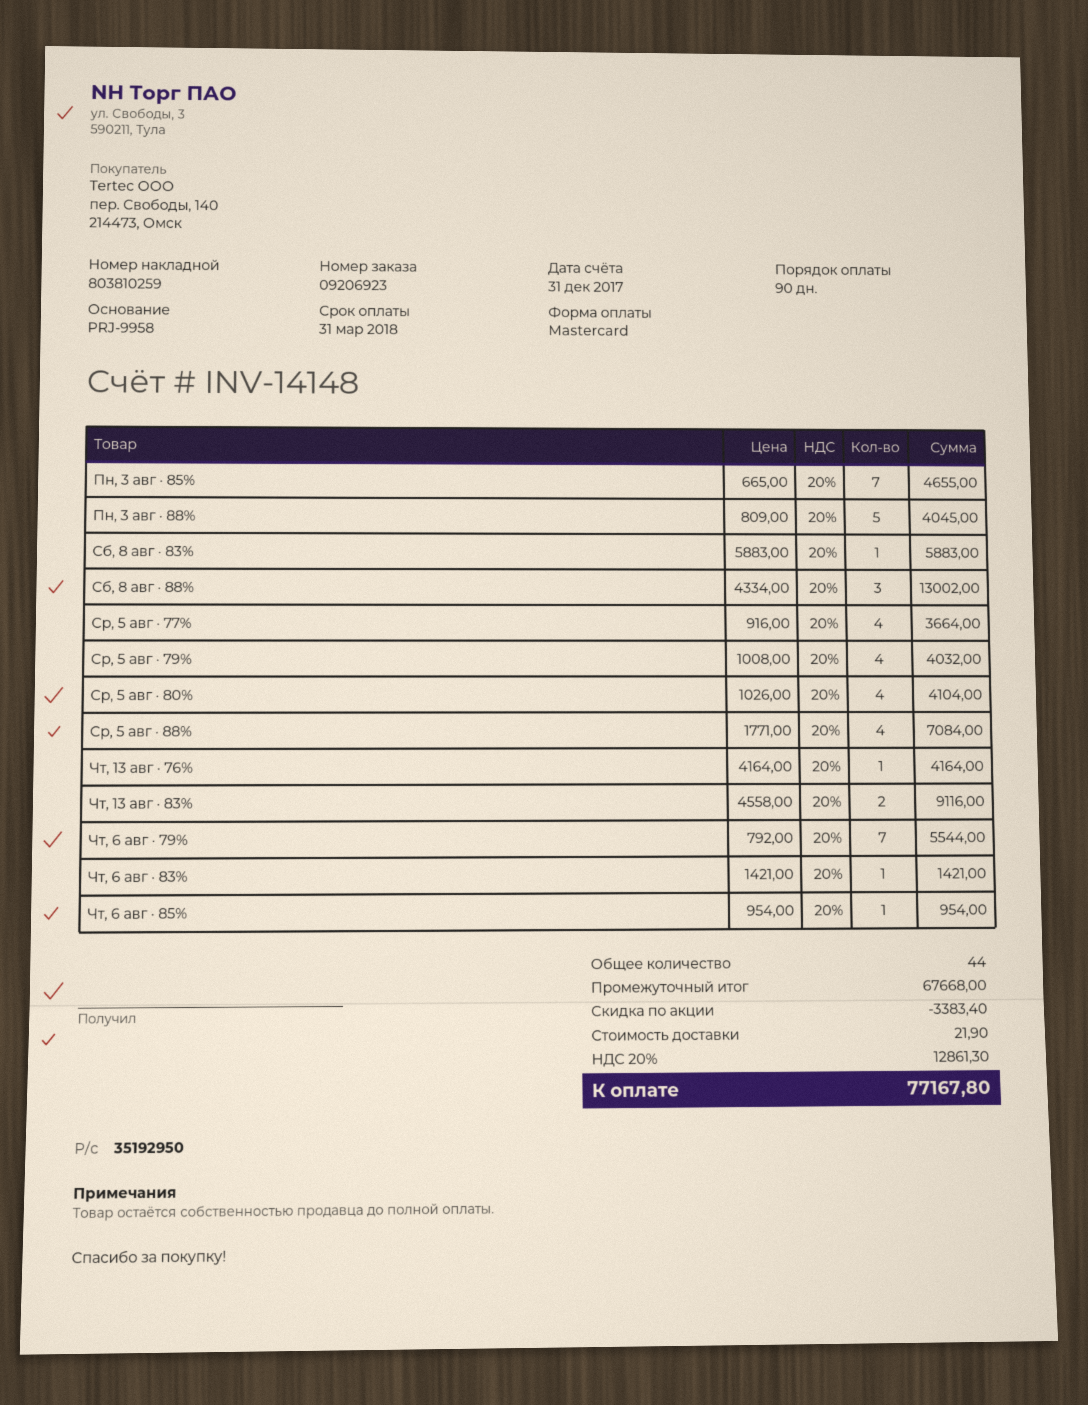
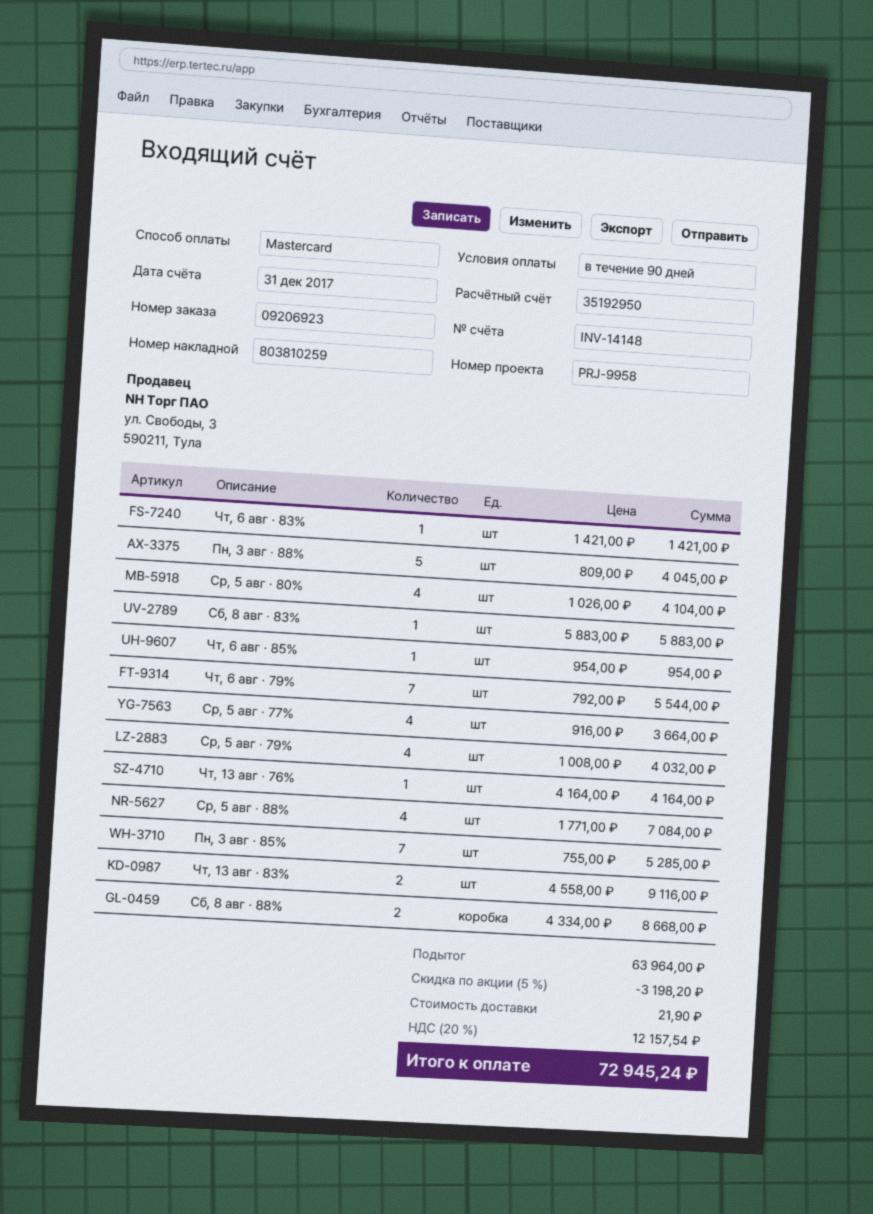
Пн, 3 авг · 85%: 7 x 665.00 = 4655.00 -> 7 x 755.00 = 5285.00
Сб, 8 авг · 88%: 3 x 4334.00 = 13002.00 -> 2 x 4334.00 = 8668.00
subtotal: 67668.00 -> 63964.00
discount: 3383.40 -> 3198.20
tax: 20% = 12861.30 -> 20% = 12157.54
total: 77167.80 -> 72945.24

